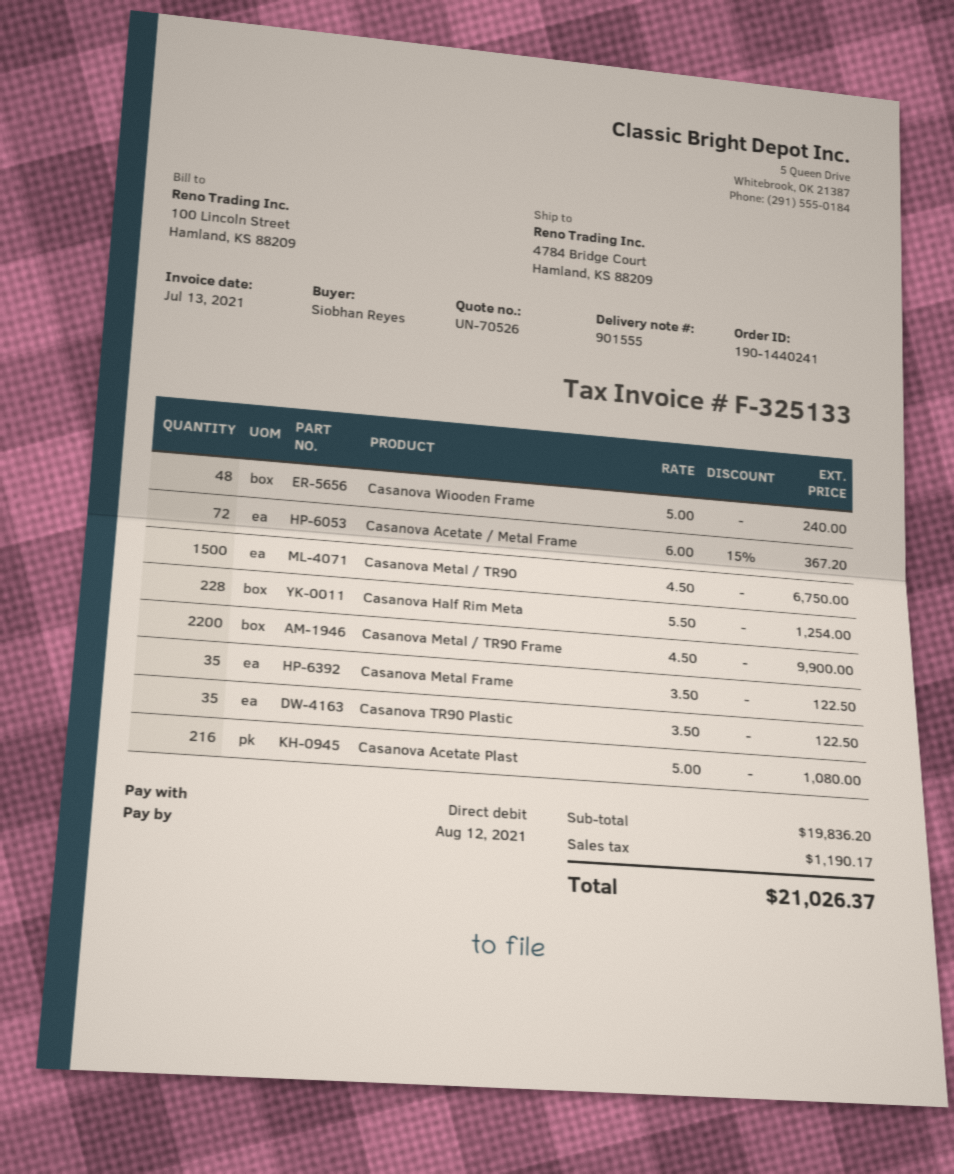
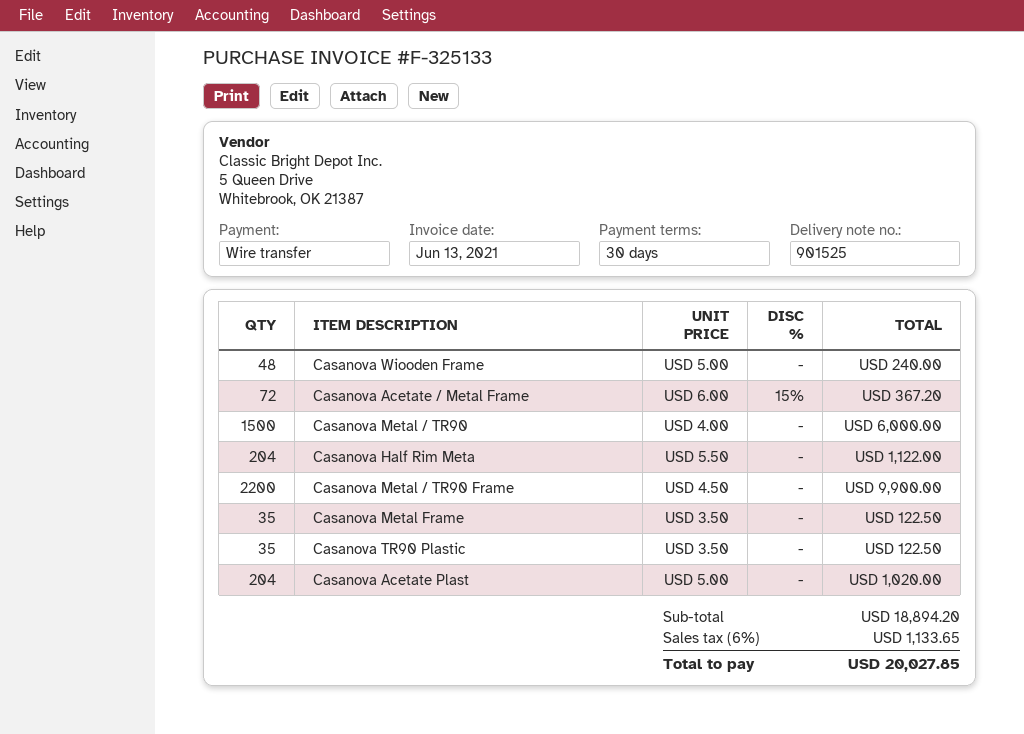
delivery note number: 901555 -> 901525
invoice date: 2021-07-13 -> 2021-06-13
payment method: direct debit -> bank transfer
Casanova Metal / TR90: 1500 x 4.50 = 6750.00 -> 1500 x 4.00 = 6000.00
Casanova Half Rim Meta: 228 x 5.50 = 1254.00 -> 204 x 5.50 = 1122.00
Casanova Acetate Plast: 216 x 5.00 = 1080.00 -> 204 x 5.00 = 1020.00
subtotal: 19836.20 -> 18894.20
tax: 1190.17 -> 1133.65
total: 21026.37 -> 20027.85

